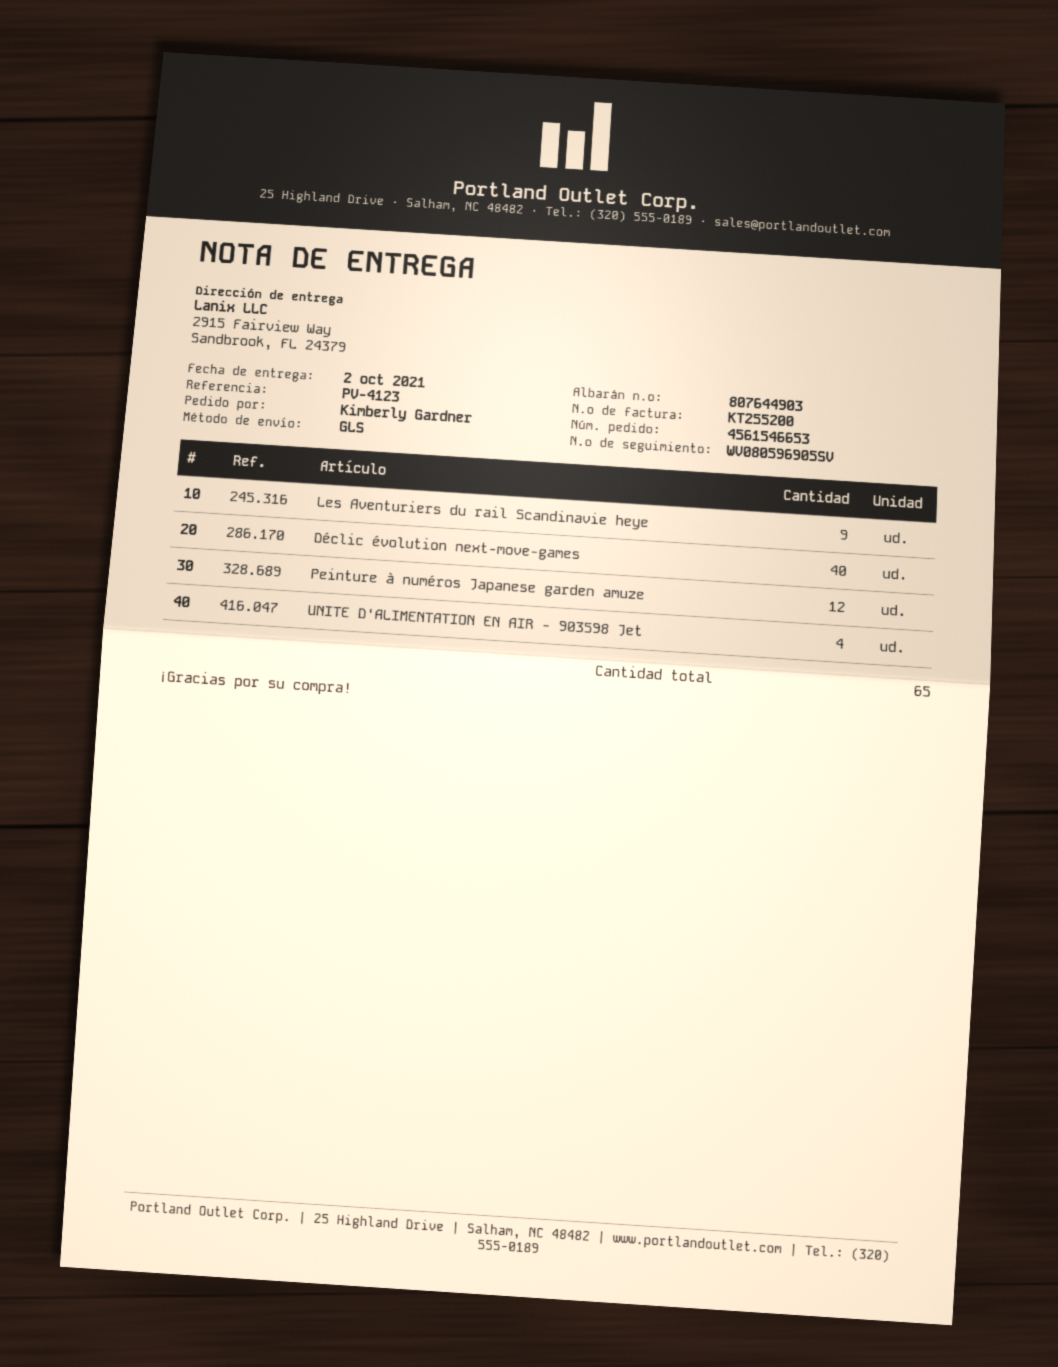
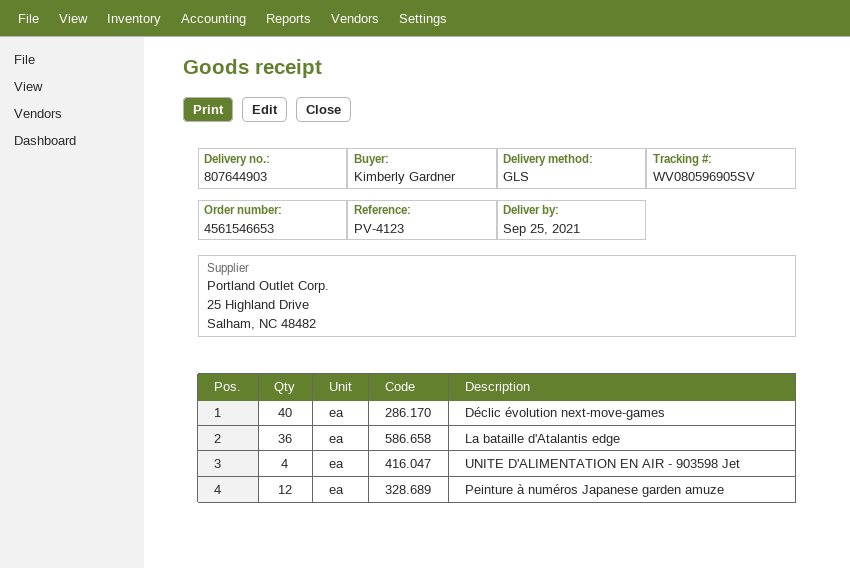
delivery date: 2021-10-02 -> 2021-09-25
Les Aventuriers du rail Scandinavie heye: 9 -> none
La bataille d'Atalantis edge: none -> 36

